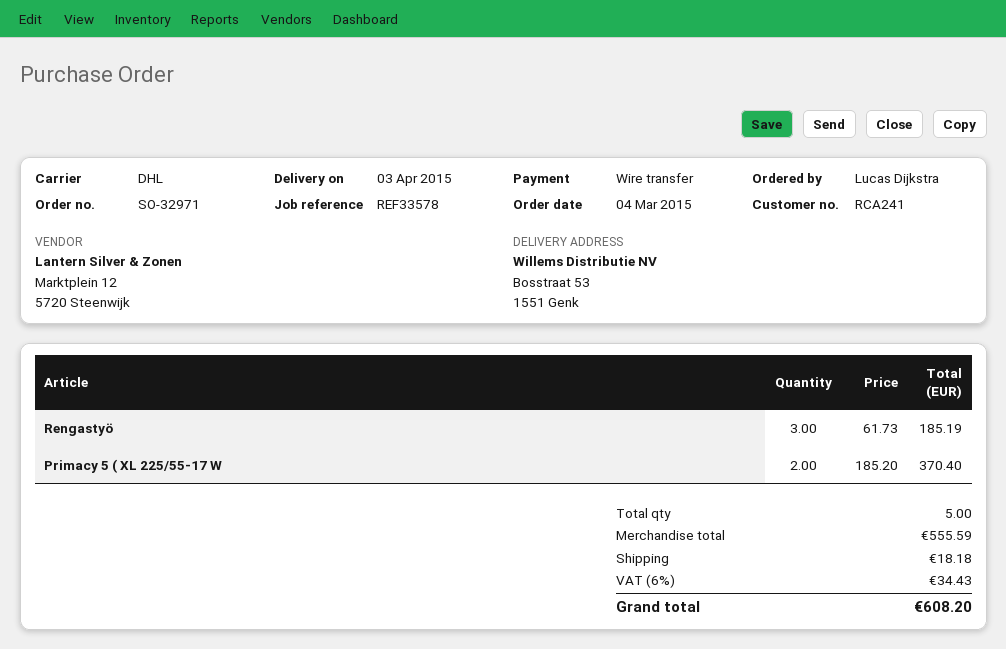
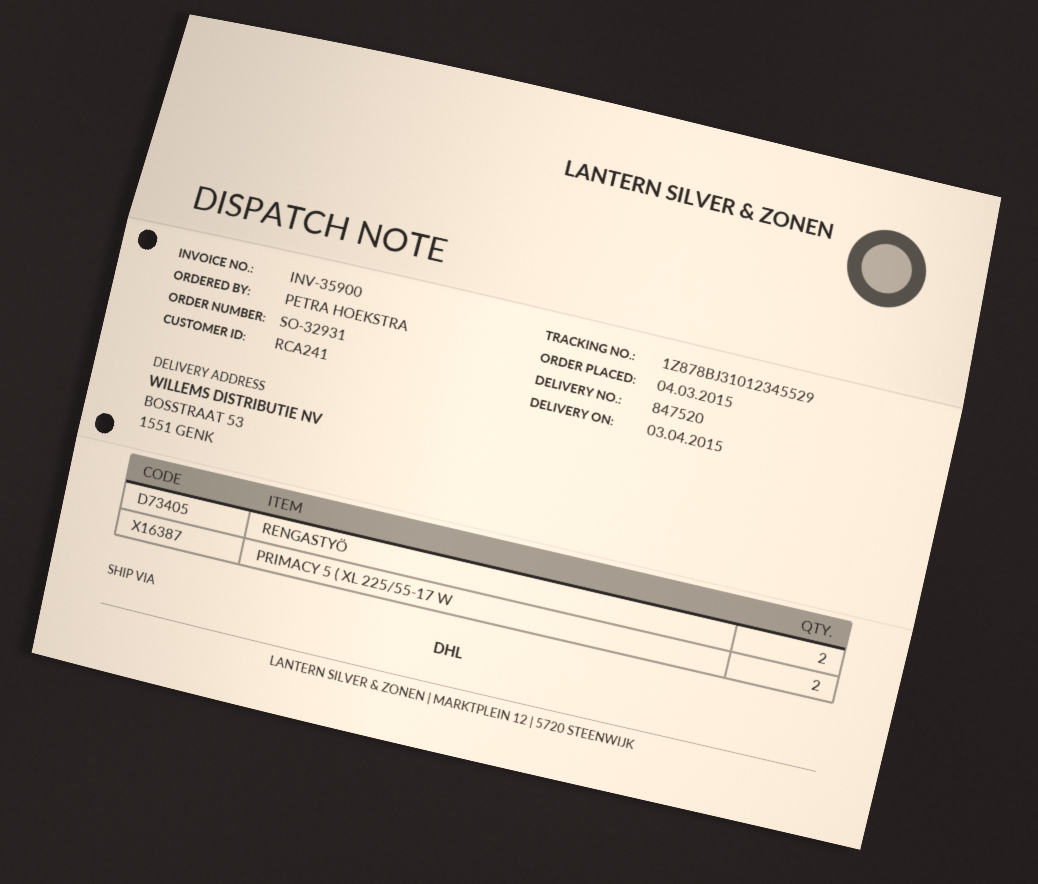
order number: SO-32971 -> SO-32931
ordered by: Lucas Dijkstra -> PETRA HOEKSTRA
Rengastyö: 3 -> 2

